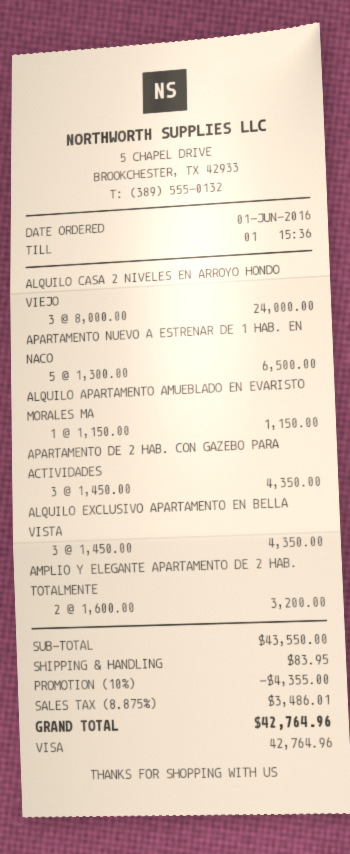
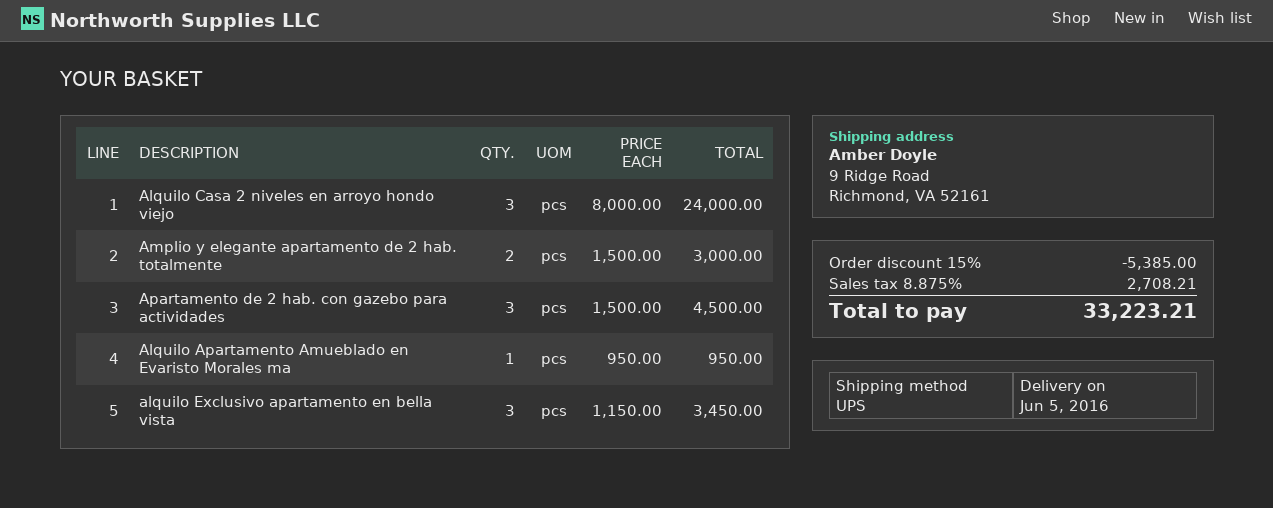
APARTAMENTO NUEVO A ESTRENAR DE 1 HAB. EN NACO: 5 x 1300.00 = 6500.00 -> none
ALQUILO APARTAMENTO AMUEBLADO EN EVARISTO MORALES MA: 1 x 1150.00 = 1150.00 -> 1 x 950.00 = 950.00
APARTAMENTO DE 2 HAB. CON GAZEBO PARA ACTIVIDADES: 3 x 1450.00 = 4350.00 -> 3 x 1500.00 = 4500.00
ALQUILO EXCLUSIVO APARTAMENTO EN BELLA VISTA: 3 x 1450.00 = 4350.00 -> 3 x 1150.00 = 3450.00
AMPLIO Y ELEGANTE APARTAMENTO DE 2 HAB. TOTALMENTE: 2 x 1600.00 = 3200.00 -> 2 x 1500.00 = 3000.00
discount: 10% = 4355.00 -> 15% = 5385.00
shipping: 83.95 -> none
tax: 8.875% = 3486.01 -> 8.875% = 2708.21
total: 42764.96 -> 33223.21

